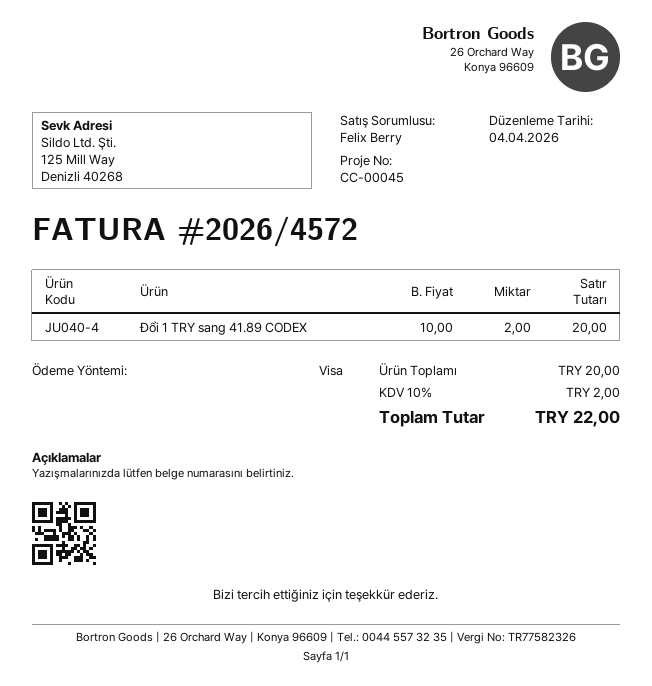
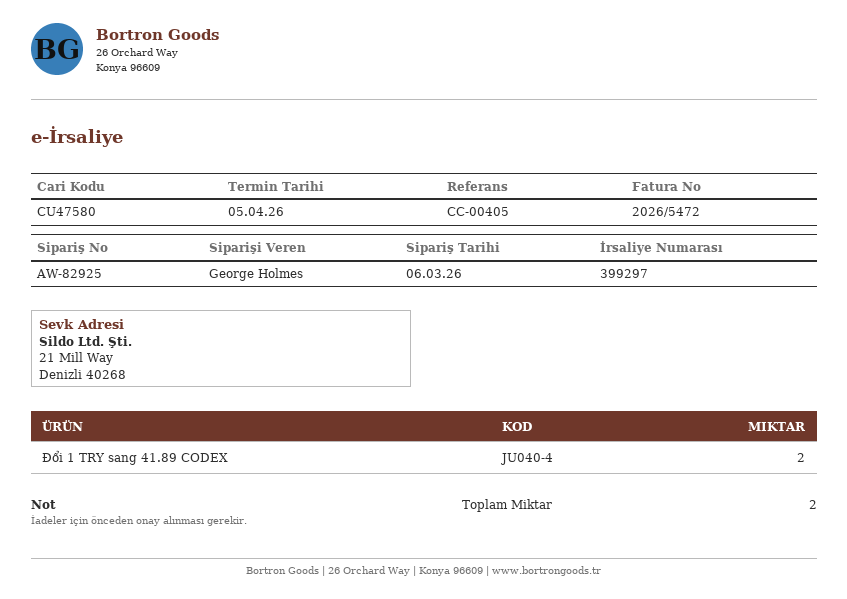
invoice number: 2026/4572 -> 2026/5472
reference: CC-00045 -> CC-00405
ship to: 125 Mill Way, Denizli 40268 -> 21 Mill Way, Denizli 40268

